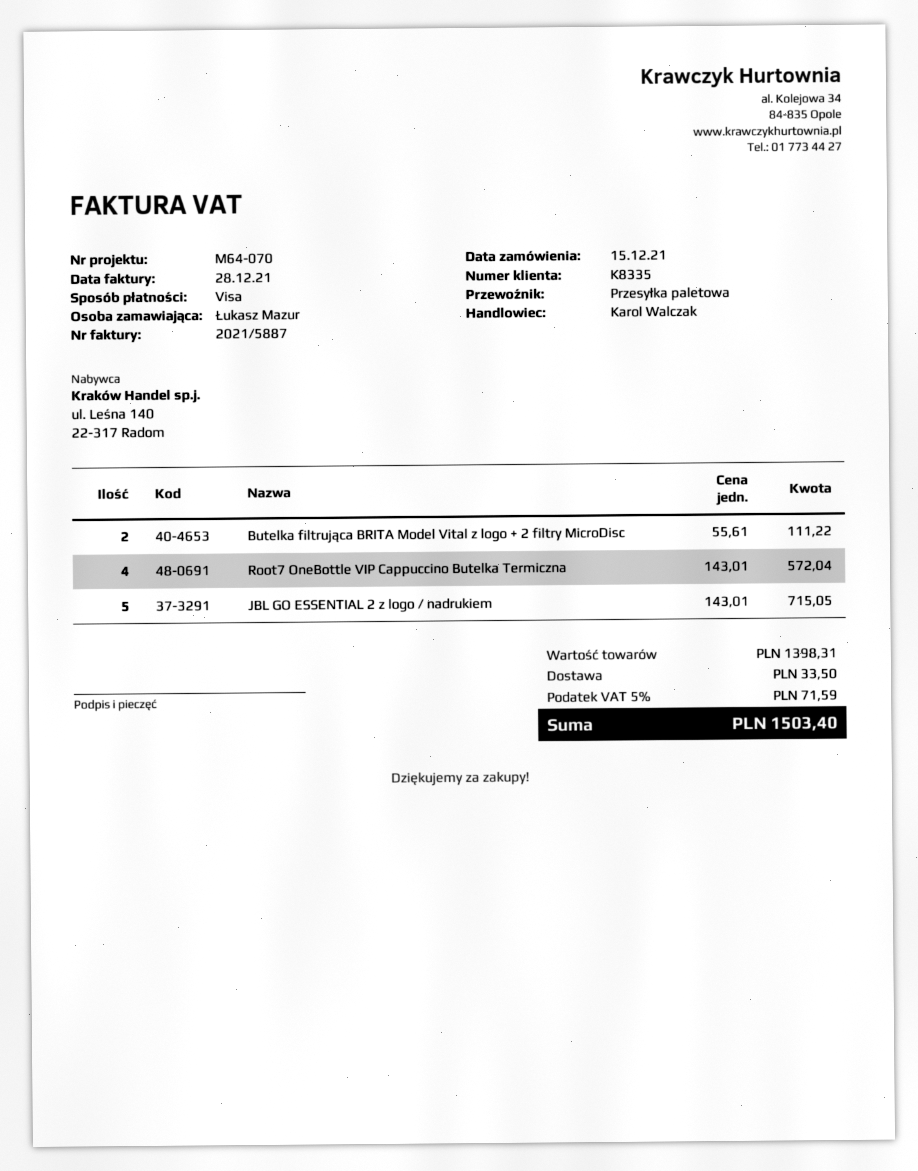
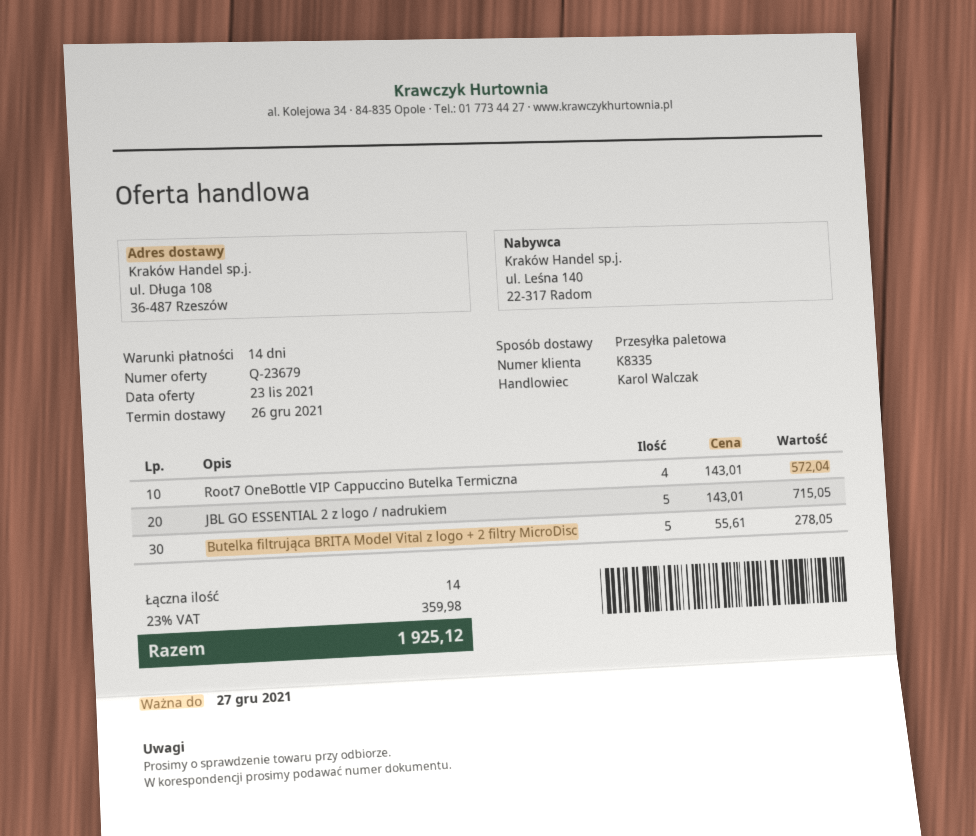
Butelka filtrująca BRITA Model Vital z logo + 2 filtry MicroDisc: 2 x 55.61 = 111.22 -> 5 x 55.61 = 278.05
shipping: 33.50 -> none
tax: 5% = 71.59 -> 23% = 359.98
total: 1503.40 -> 1925.12

